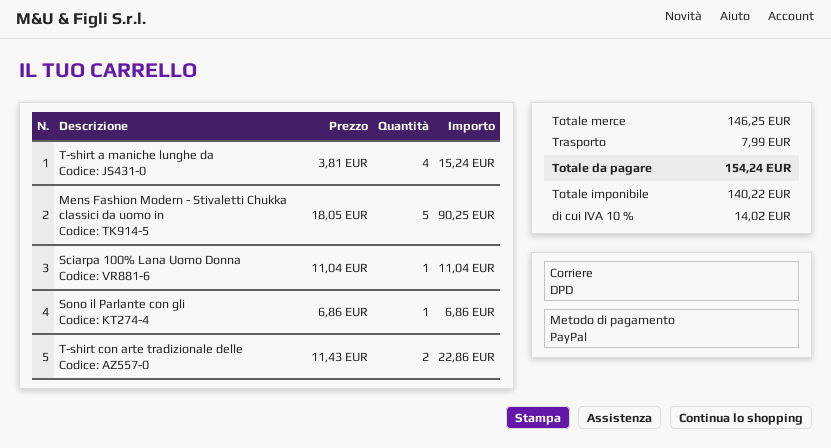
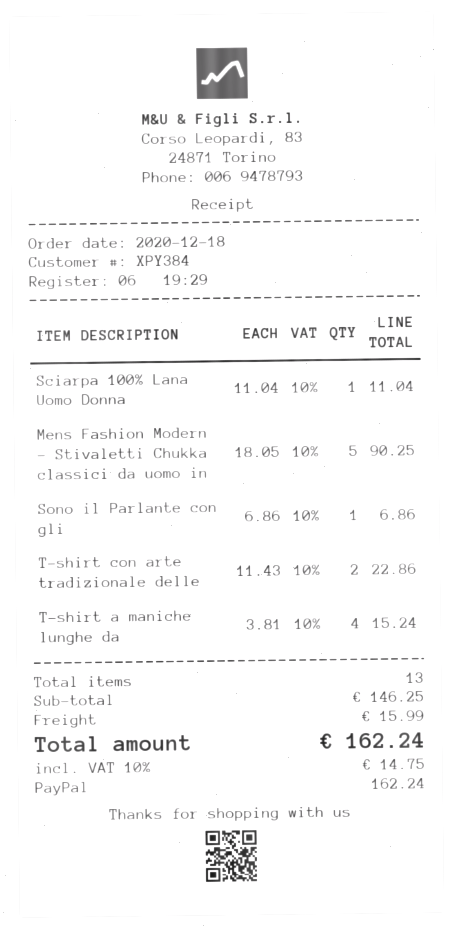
shipping: 7.99 -> 15.99
tax: 10% = 14.02 -> 10% = 14.75
total: 154.24 -> 162.24

